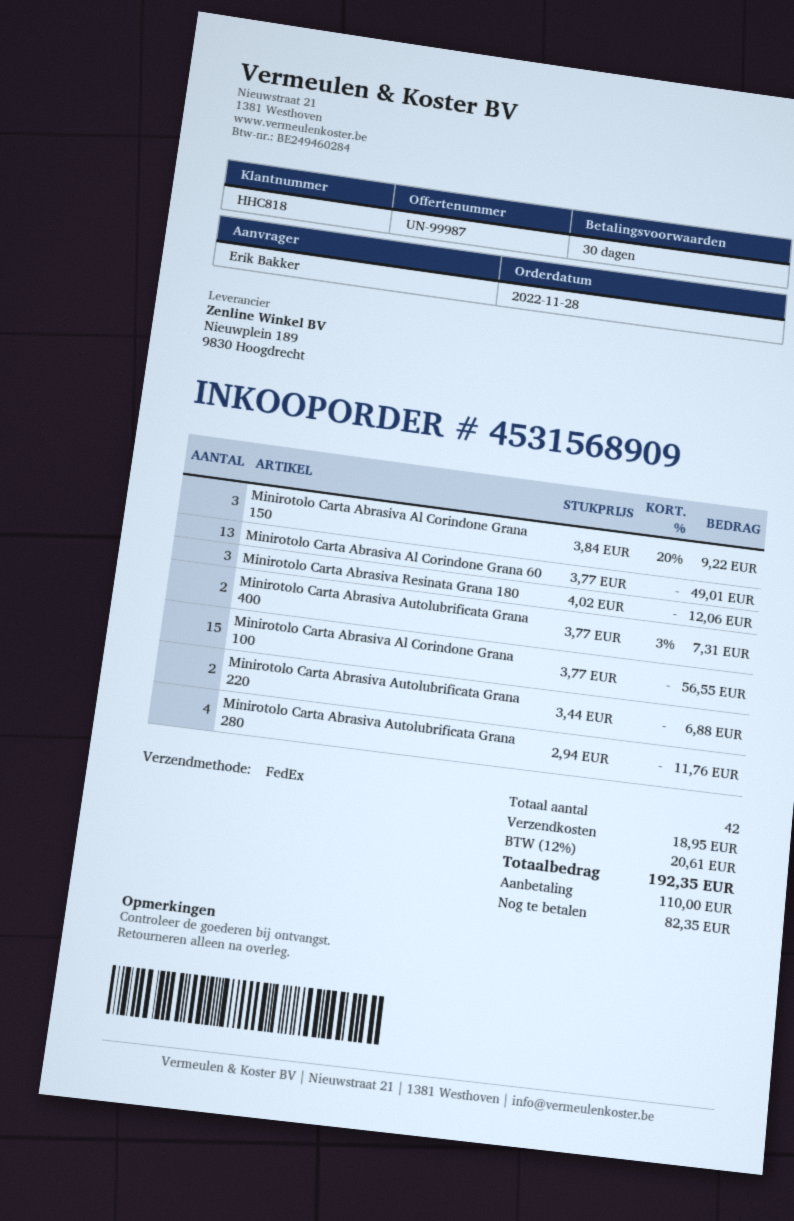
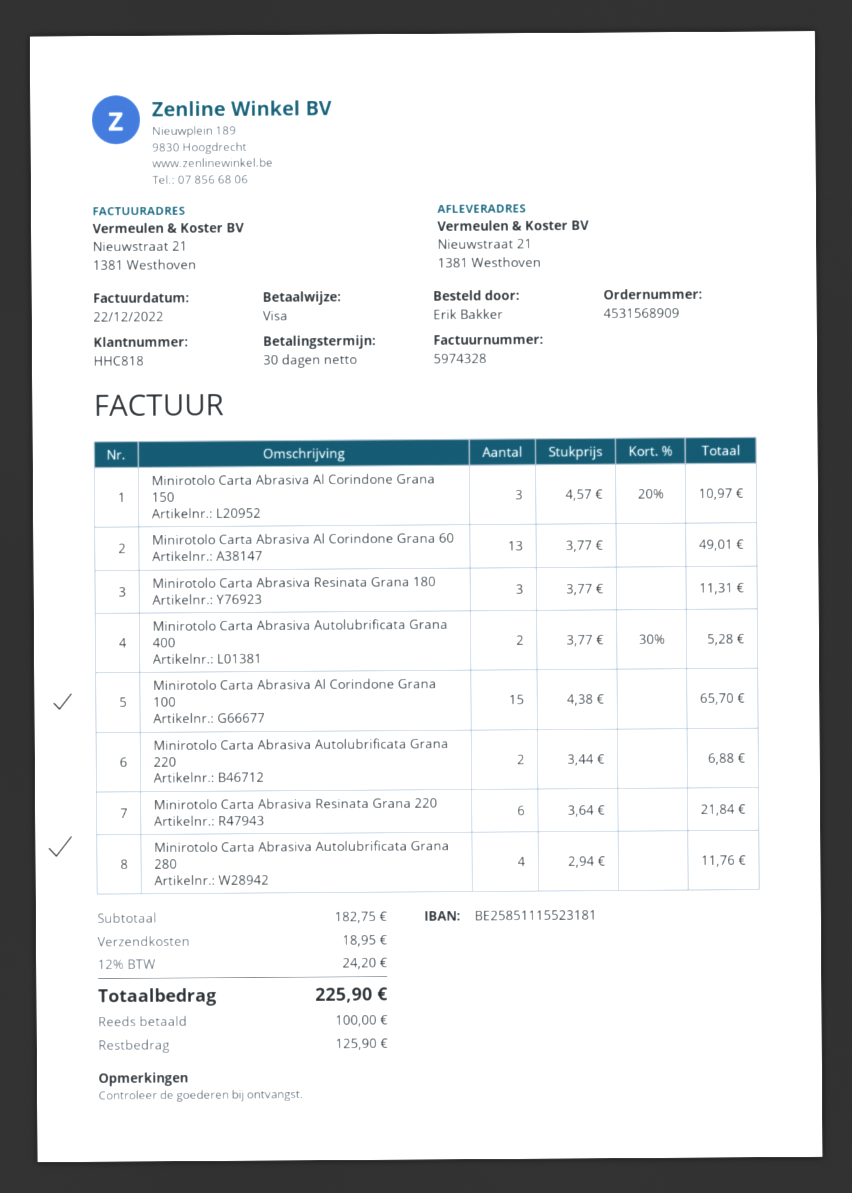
Minirotolo Carta Abrasiva Al Corindone Grana 150: 3 x 3.84 - 20% = 9.22 -> 3 x 4.57 - 20% = 10.97
Minirotolo Carta Abrasiva Resinata Grana 180: 3 x 4.02 = 12.06 -> 3 x 3.77 = 11.31
Minirotolo Carta Abrasiva Autolubrificata Grana 400: 2 x 3.77 - 3% = 7.31 -> 2 x 3.77 - 30% = 5.28
Minirotolo Carta Abrasiva Al Corindone Grana 100: 15 x 3.77 = 56.55 -> 15 x 4.38 = 65.70
Minirotolo Carta Abrasiva Resinata Grana 220: none -> 6 x 3.64 = 21.84
tax: 12% = 20.61 -> 12% = 24.20
total: 192.35 -> 225.90
deposit: 110.00 -> 100.00
balance: 82.35 -> 125.90

